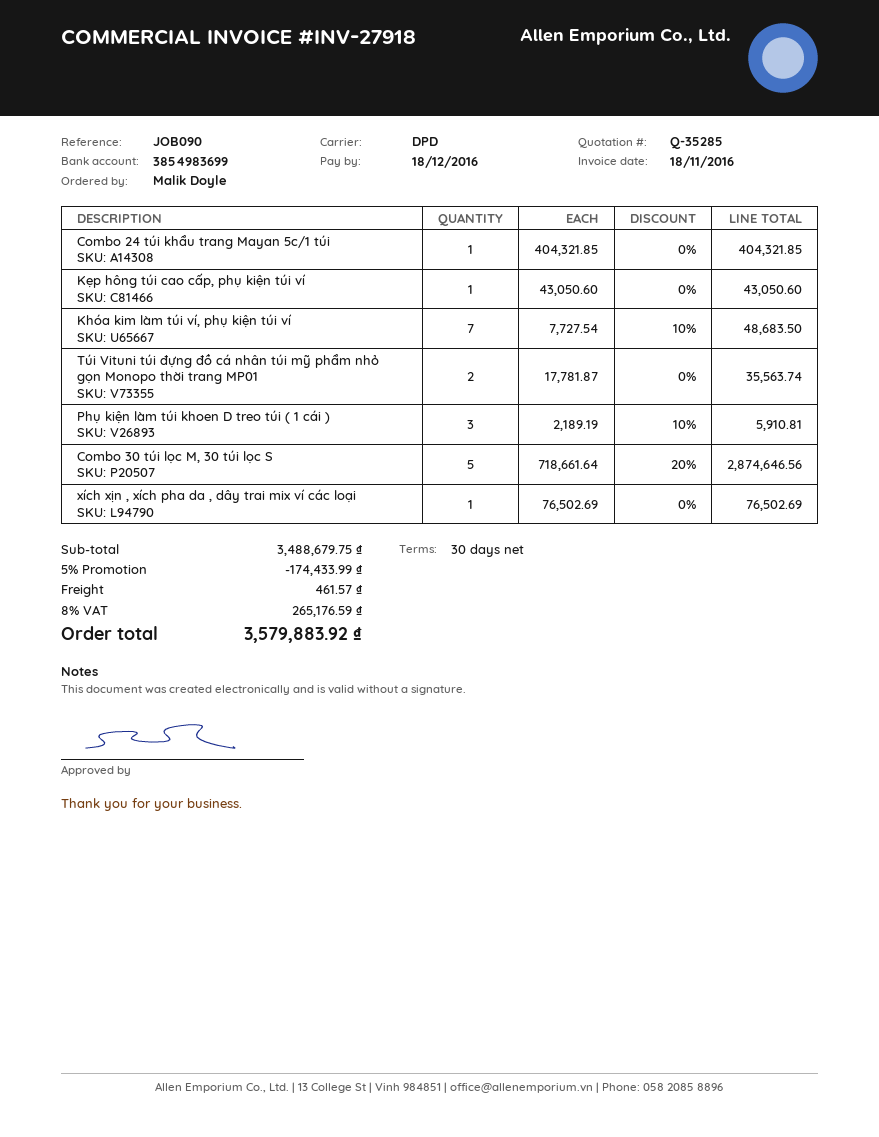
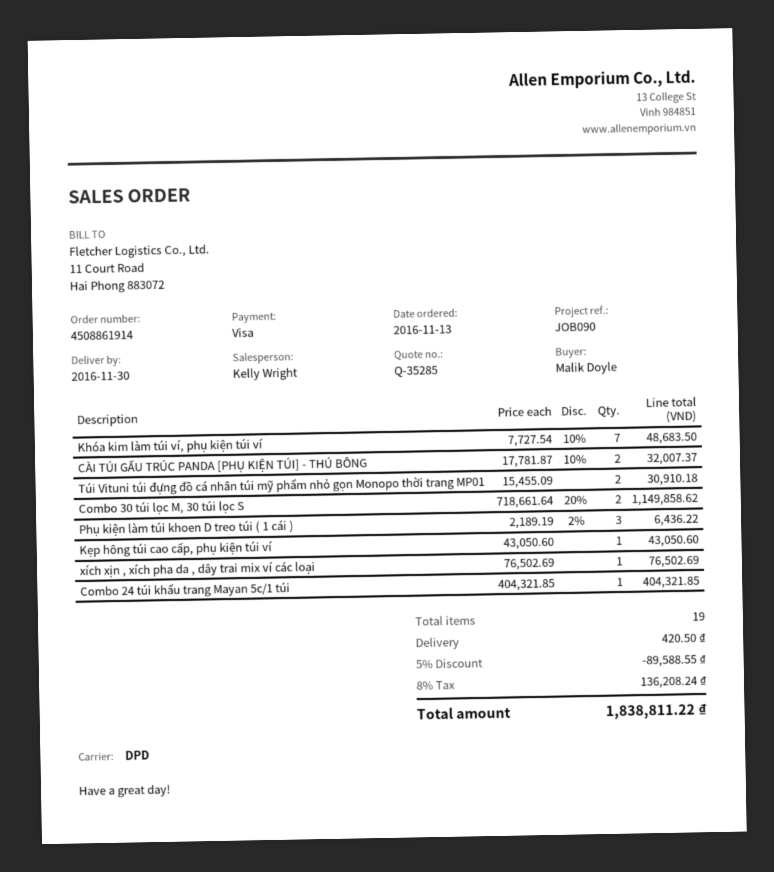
Túi Vituni túi đựng đồ cá nhân túi mỹ phẩm nhỏ gọn Monopo thời trang MP01: 2 x 17781.87 = 35563.74 -> 2 x 15455.09 = 30910.18
Phụ kiện làm túi khoen D treo túi ( 1 cái ): 3 x 2189.19 - 10% = 5910.81 -> 3 x 2189.19 - 2% = 6436.22
Combo 30 túi lọc M, 30 túi lọc S: 5 x 718661.64 - 20% = 2874646.56 -> 2 x 718661.64 - 20% = 1149858.62
CÀI TÚI GẤU TRÚC PANDA [PHỤ KIỆN TÚI] - THÚ BÔNG: none -> 2 x 17781.87 - 10% = 32007.37
discount: 5% = 174433.99 -> 5% = 89588.55
shipping: 461.57 -> 420.50
tax: 8% = 265176.59 -> 8% = 136208.24
total: 3579883.92 -> 1838811.22

